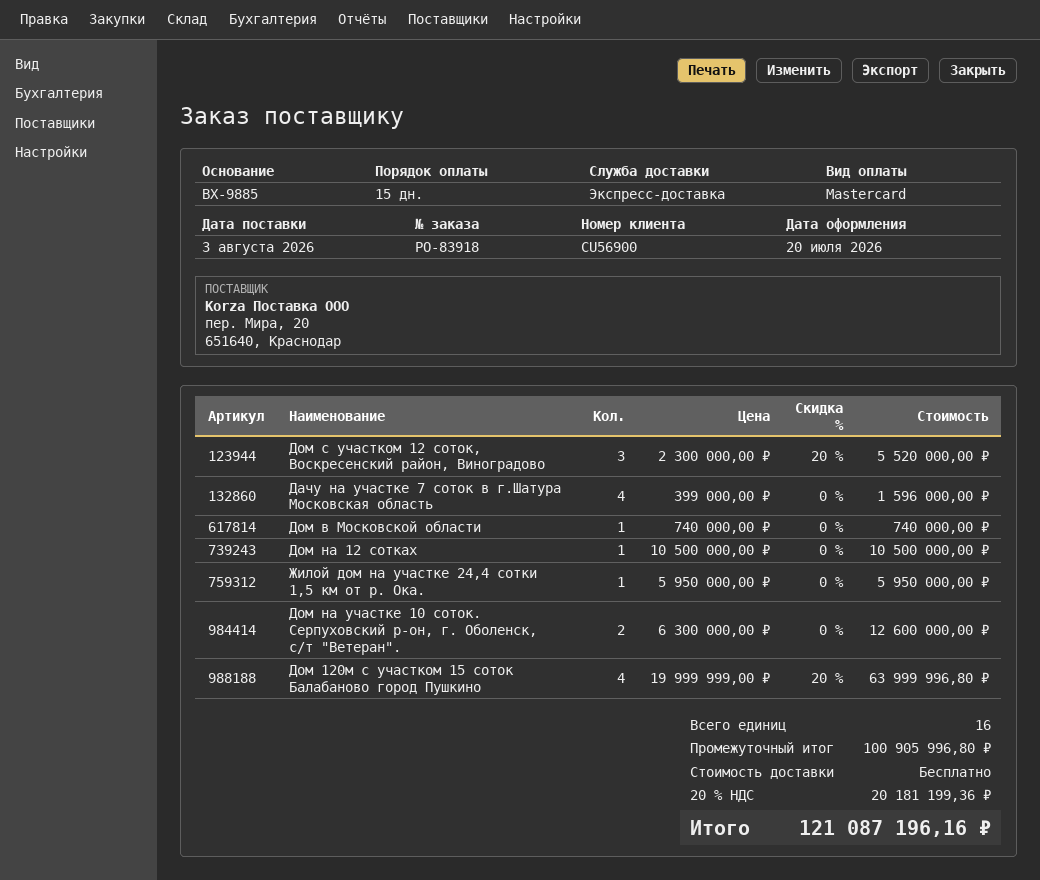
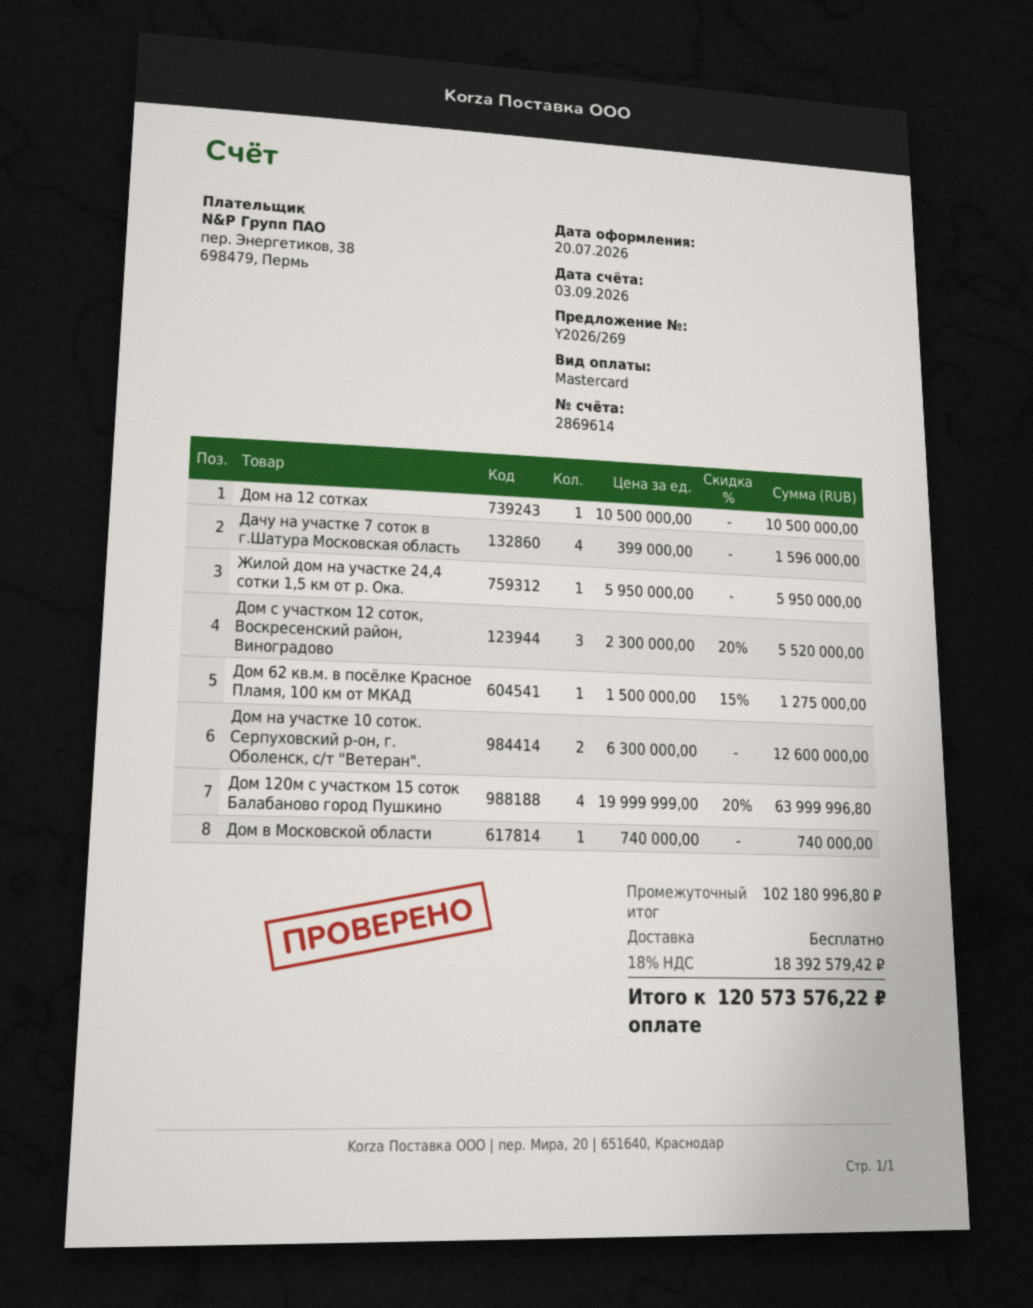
Дом 62 кв.м. в посёлке Красное Пламя, 100 км от МКАД: none -> 1 x 1500000.00 - 15% = 1275000.00
subtotal: 100905996.80 -> 102180996.80
tax: 20% = 20181199.36 -> 18% = 18392579.42
total: 121087196.16 -> 120573576.22

